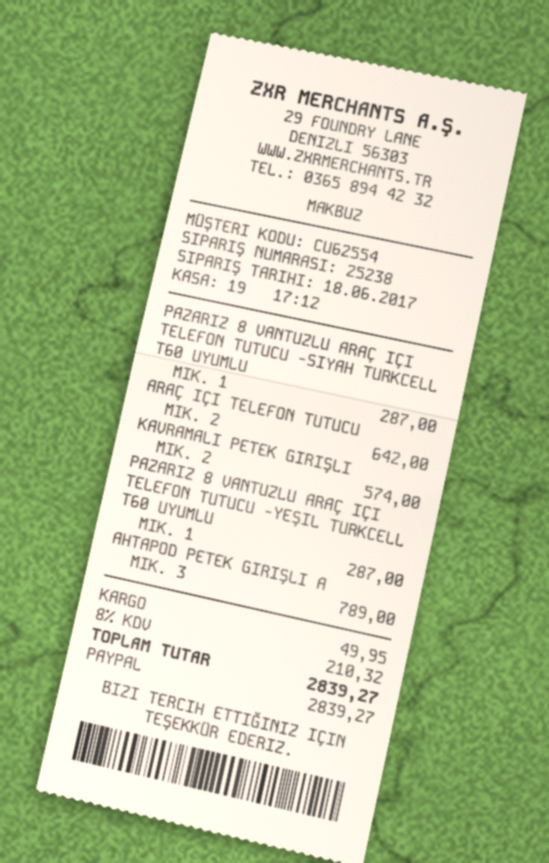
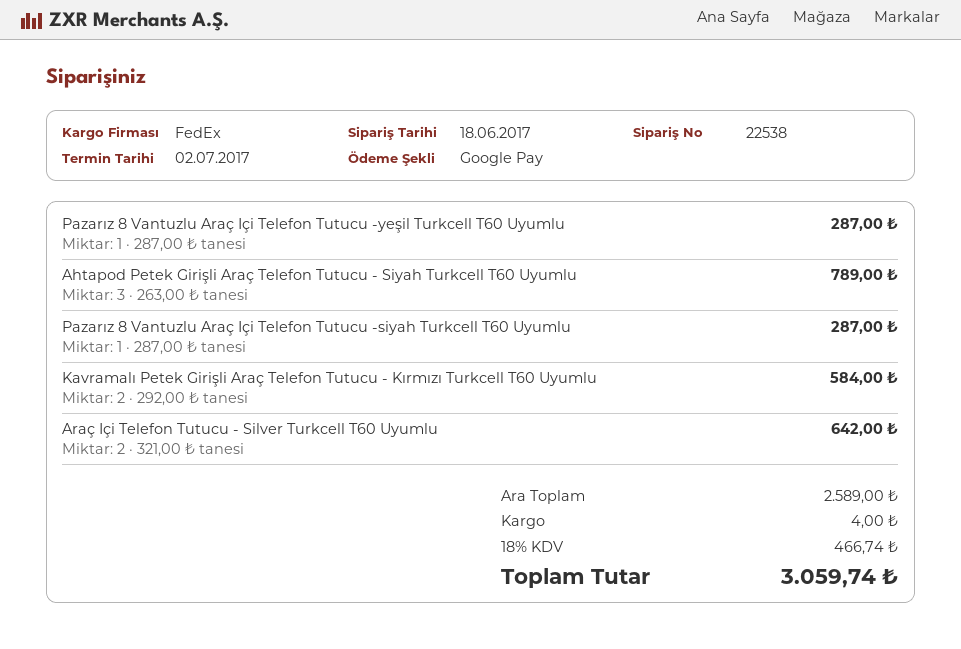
order number: 25238 -> 22538
payment method: PayPal -> Google Pay
KAVRAMALI PETEK GIRIŞLI: 2 for 574.00 -> 2 for 584.00
shipping: 49.95 -> 4.00
tax: 8% = 210.32 -> 18% = 466.74
total: 2839.27 -> 3059.74

